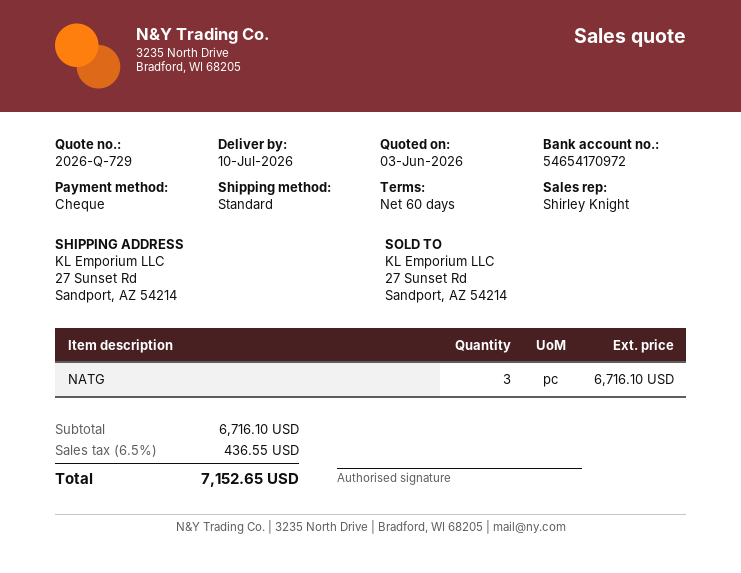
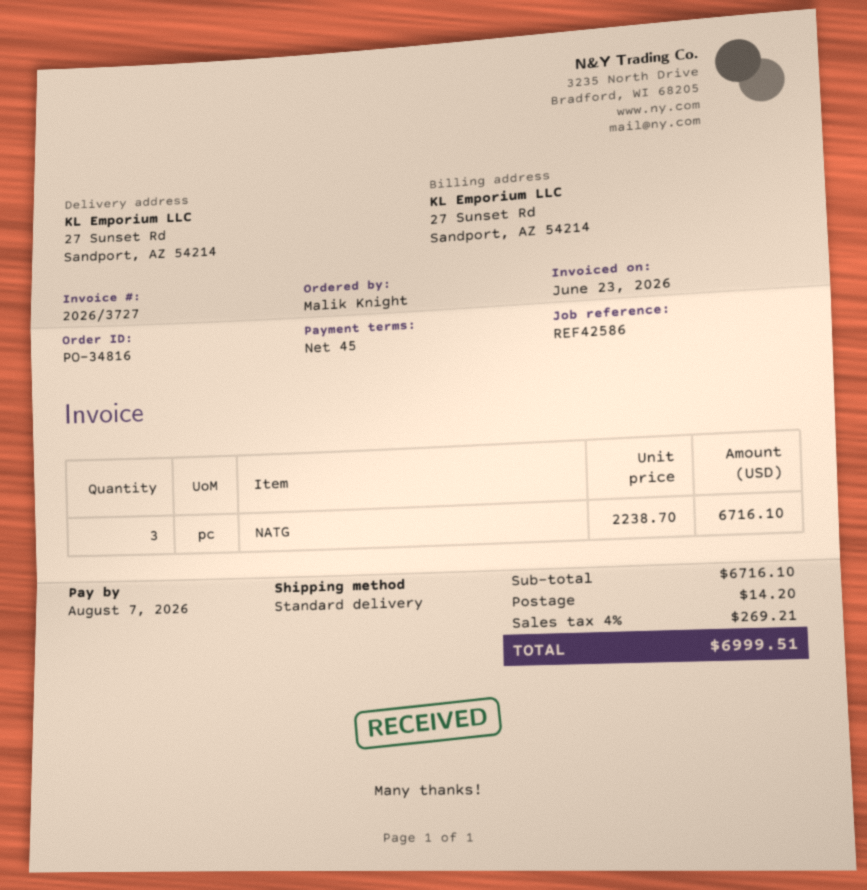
payment terms: 60 days -> 45 days
shipping: none -> 14.20
tax: 6.5% = 436.55 -> 4% = 269.21
total: 7152.65 -> 6999.51

